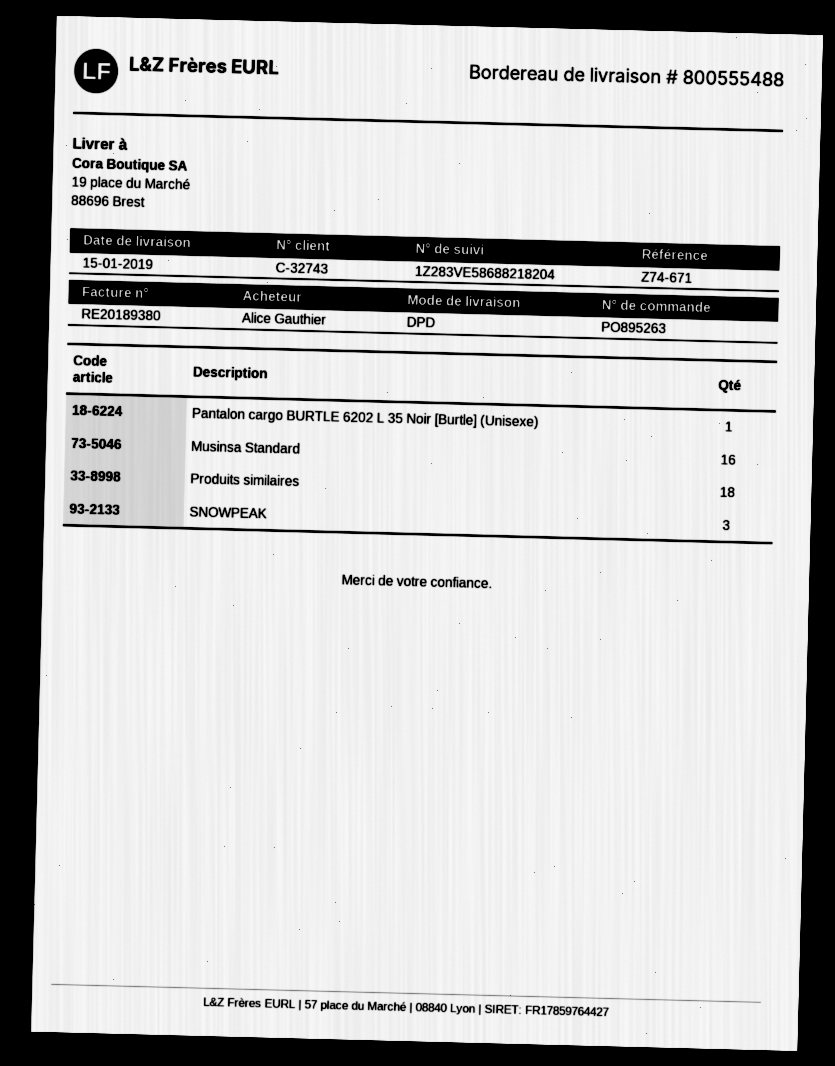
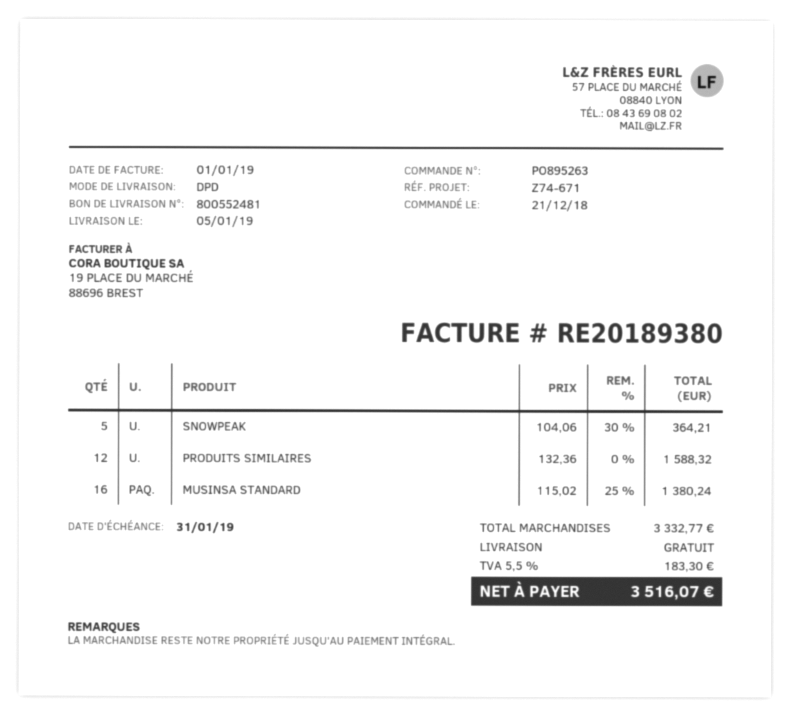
delivery note number: 800555488 -> 800552481
delivery date: 2019-01-15 -> 2019-01-05
Pantalon cargo BURTLE 6202 L 35 Noir [Burtle] (Unisexe): 1 -> none
Produits similaires: 18 -> 12
SNOWPEAK: 3 -> 5

